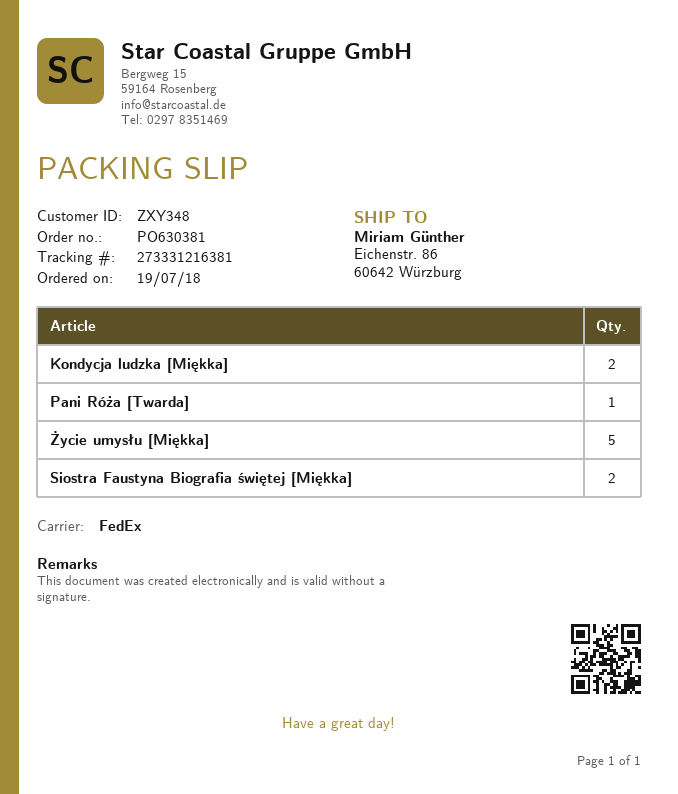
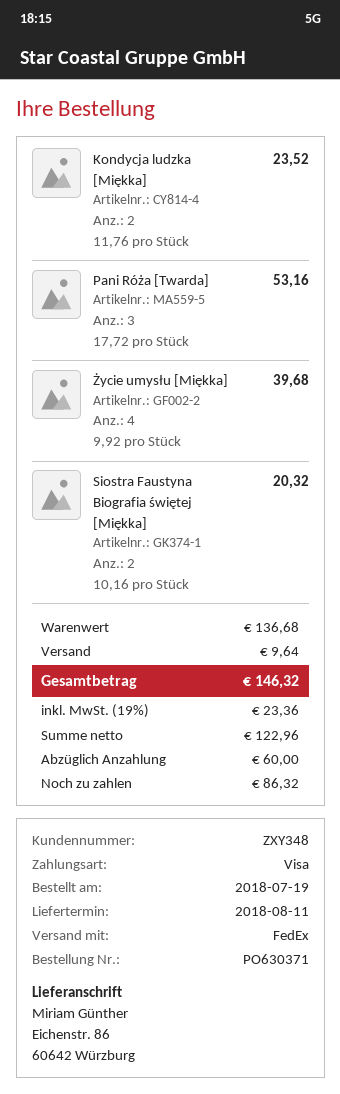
order number: PO630381 -> PO630371
Pani Róża [Twarda]: 1 -> 3
Życie umysłu [Miękka]: 5 -> 4

